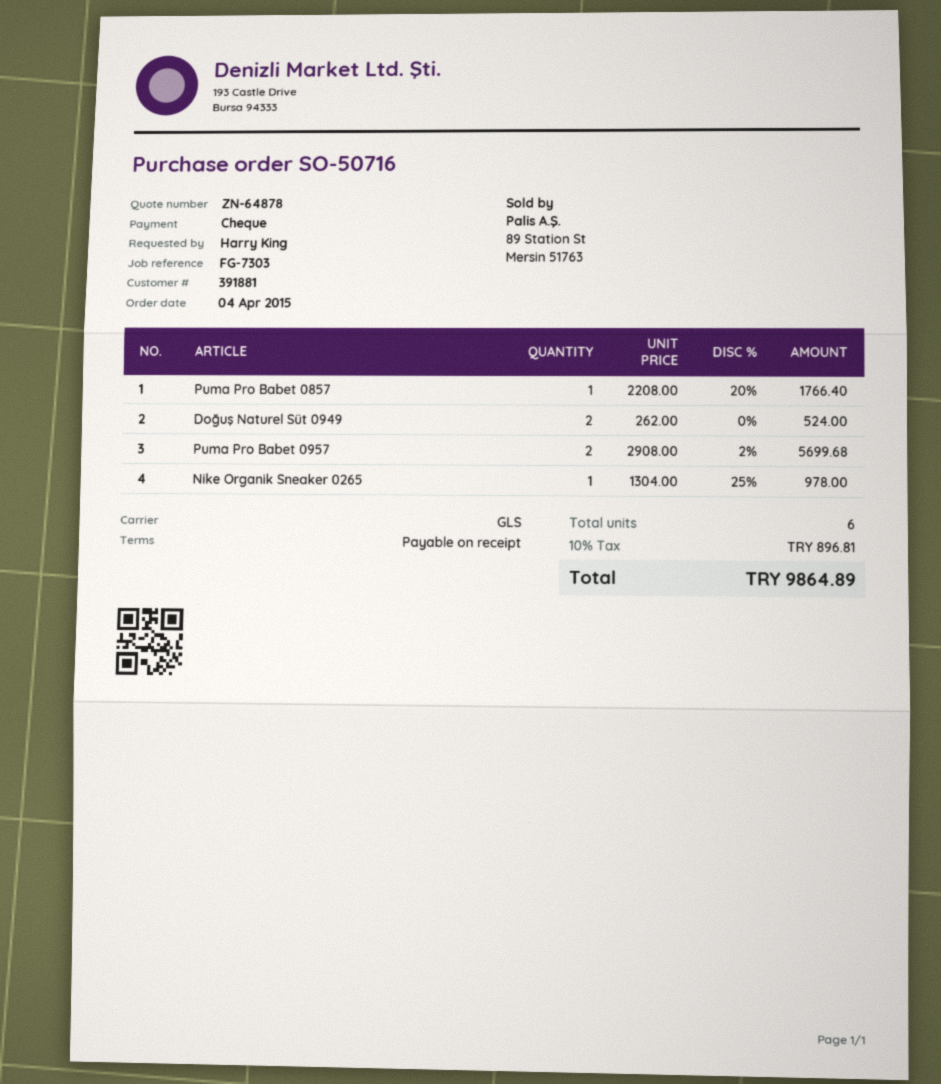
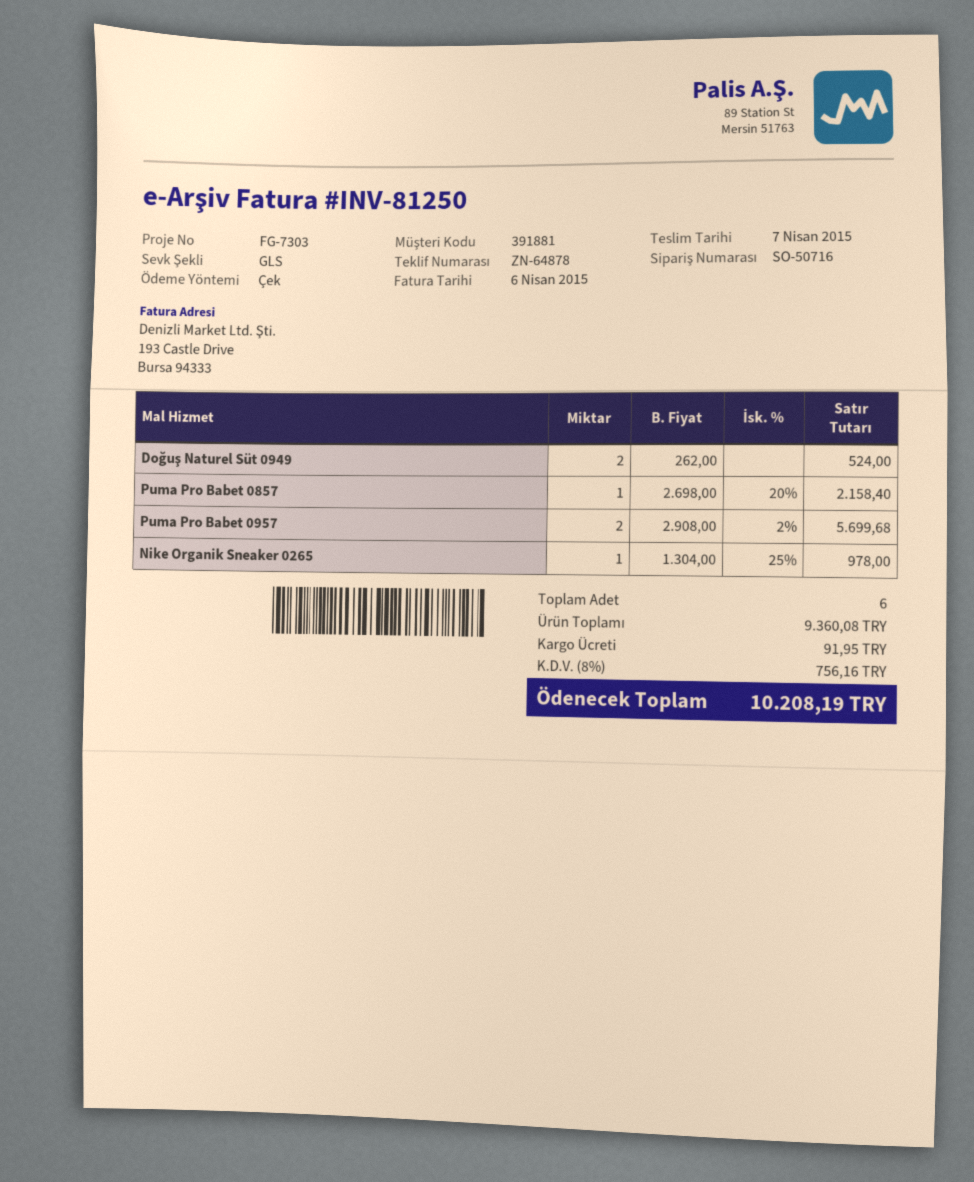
Puma Pro Babet 0857: 1 x 2208.00 - 20% = 1766.40 -> 1 x 2698.00 - 20% = 2158.40
shipping: none -> 91.95
tax: 10% = 896.81 -> 8% = 756.16
total: 9864.89 -> 10208.19

